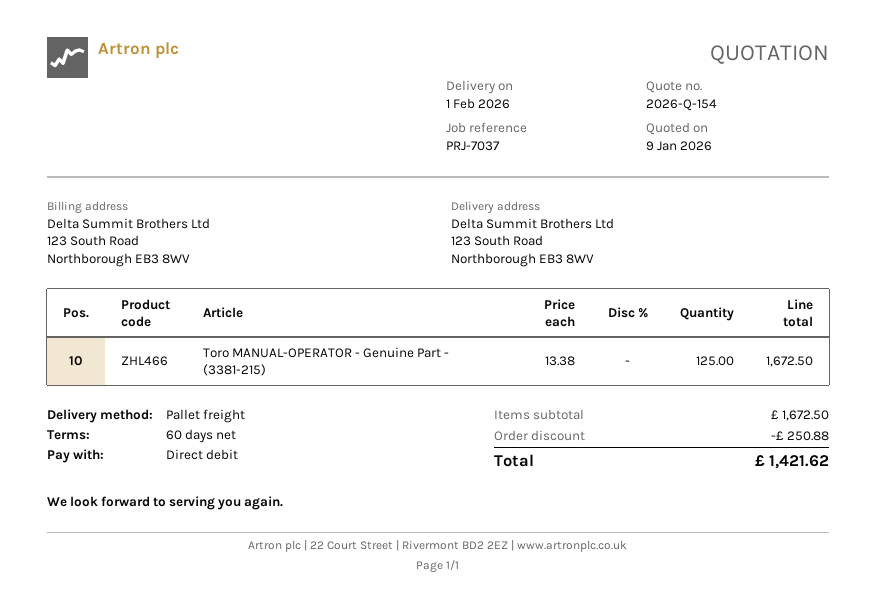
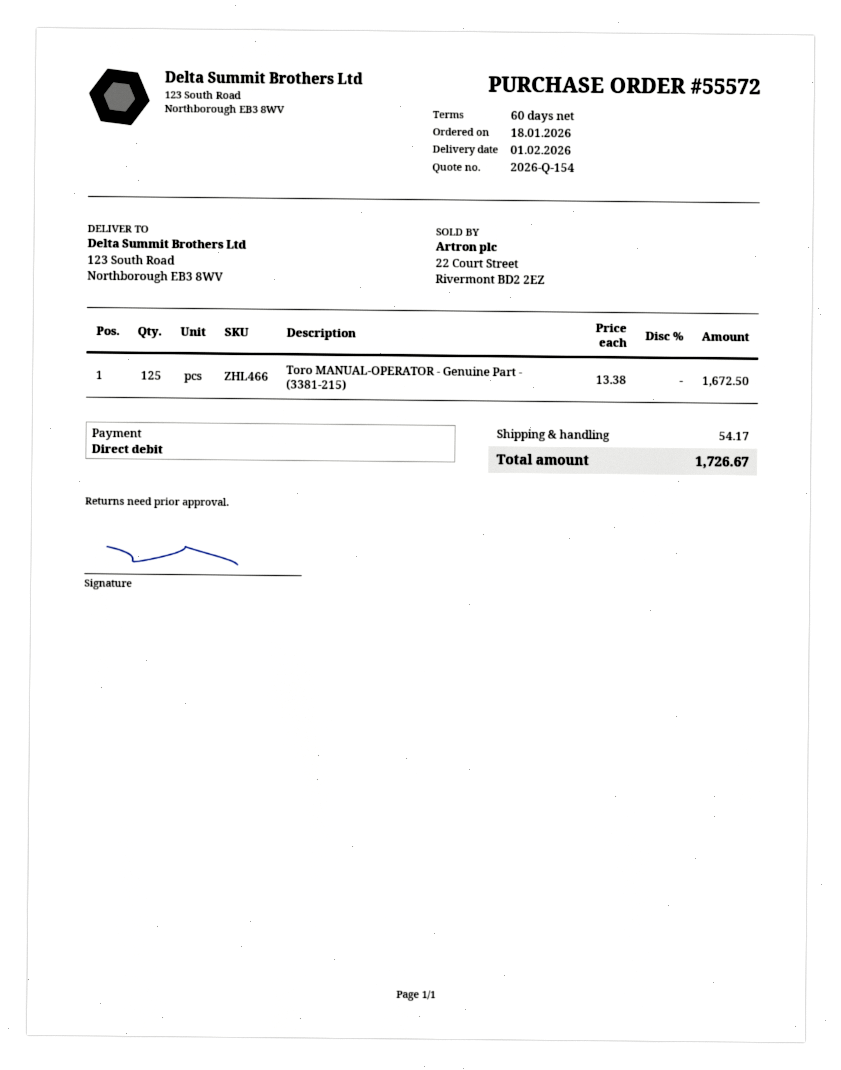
discount: 250.88 -> none
shipping: none -> 54.17
total: 1421.62 -> 1726.67

